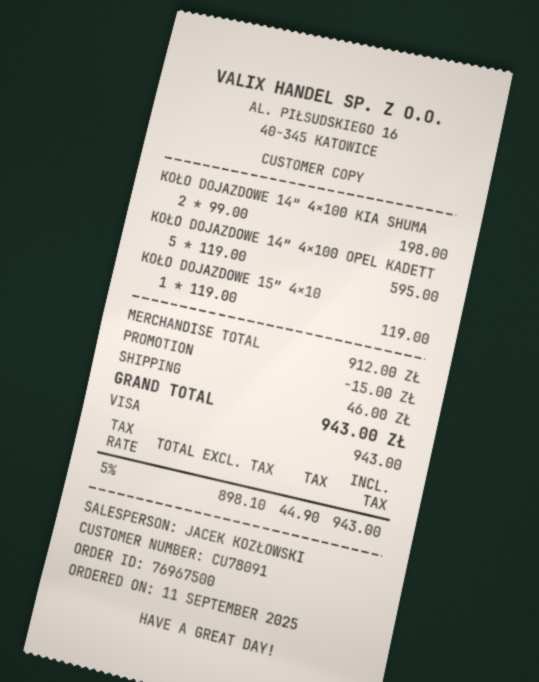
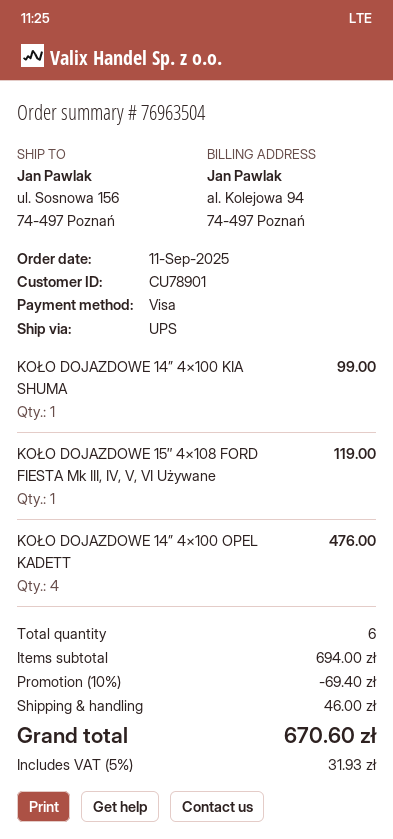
order number: 76967500 -> 76963504
customer number: CU78091 -> CU78901
KOŁO DOJAZDOWE 14” 4×100 KIA SHUMA: 2 for 198.00 -> 1 for 99.00
KOŁO DOJAZDOWE 14” 4×100 OPEL KADETT: 5 for 595.00 -> 4 for 476.00
subtotal: 912.00 -> 694.00
discount: 15.00 -> 69.40
tax: 5% = 44.90 -> 5% = 31.93
total: 943.00 -> 670.60

